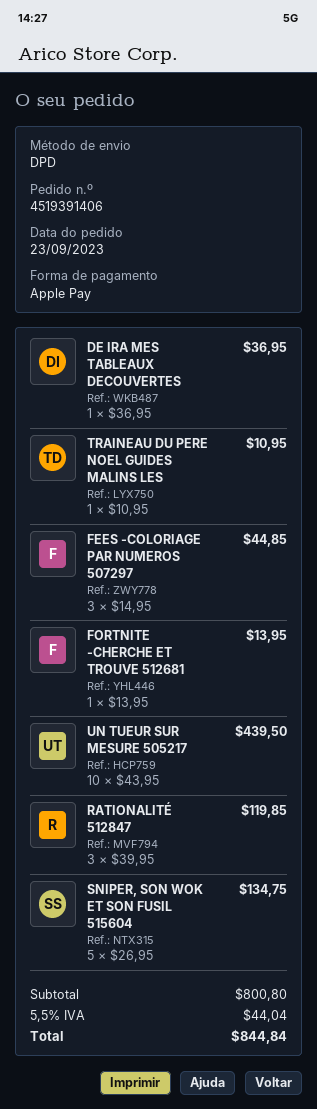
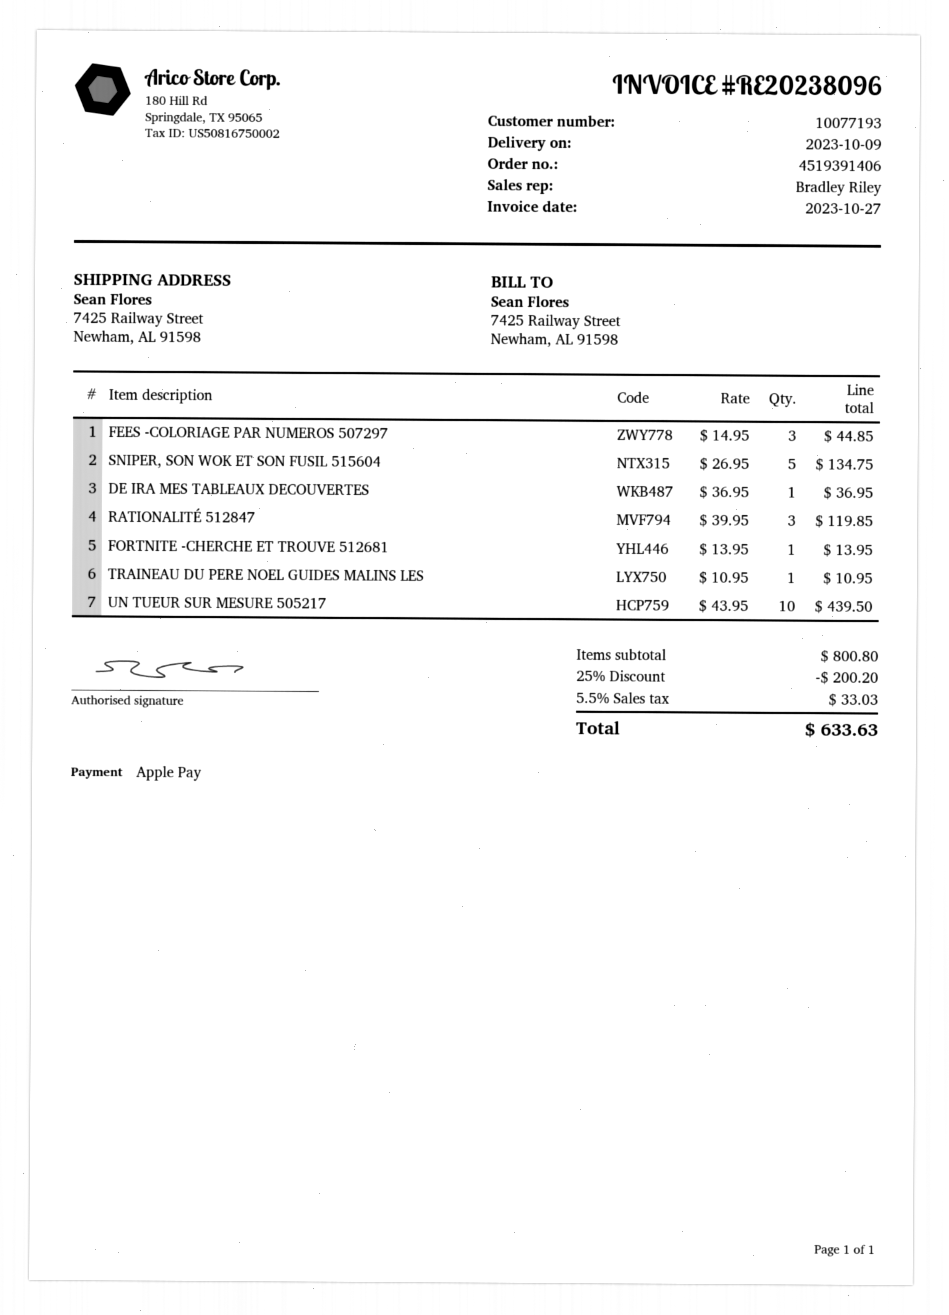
discount: none -> 25% = 200.20
tax: 5.5% = 44.04 -> 5.5% = 33.03
total: 844.84 -> 633.63

